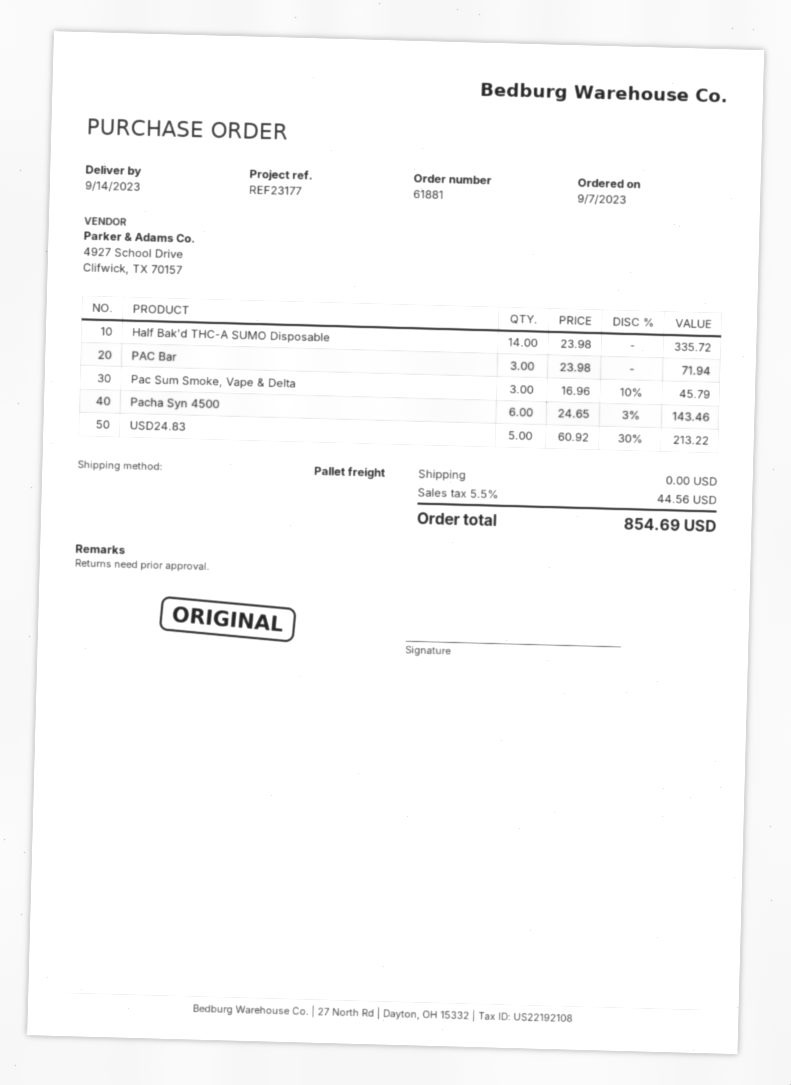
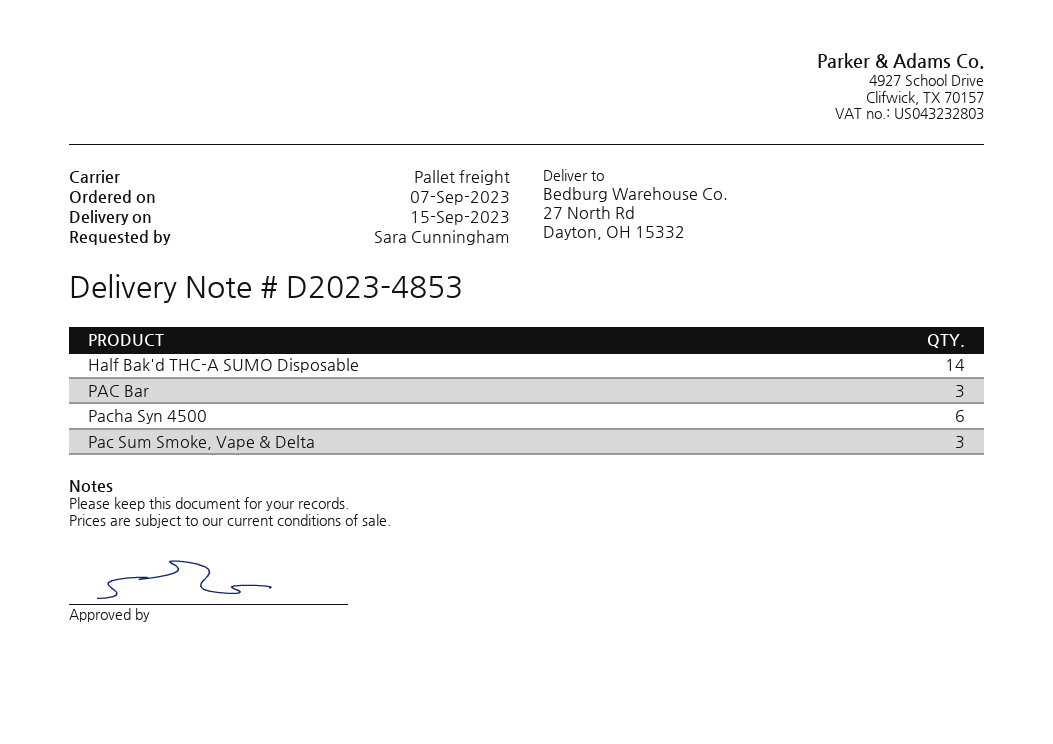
delivery date: 2023-09-14 -> 2023-09-15
USD24.83: 5 -> none

